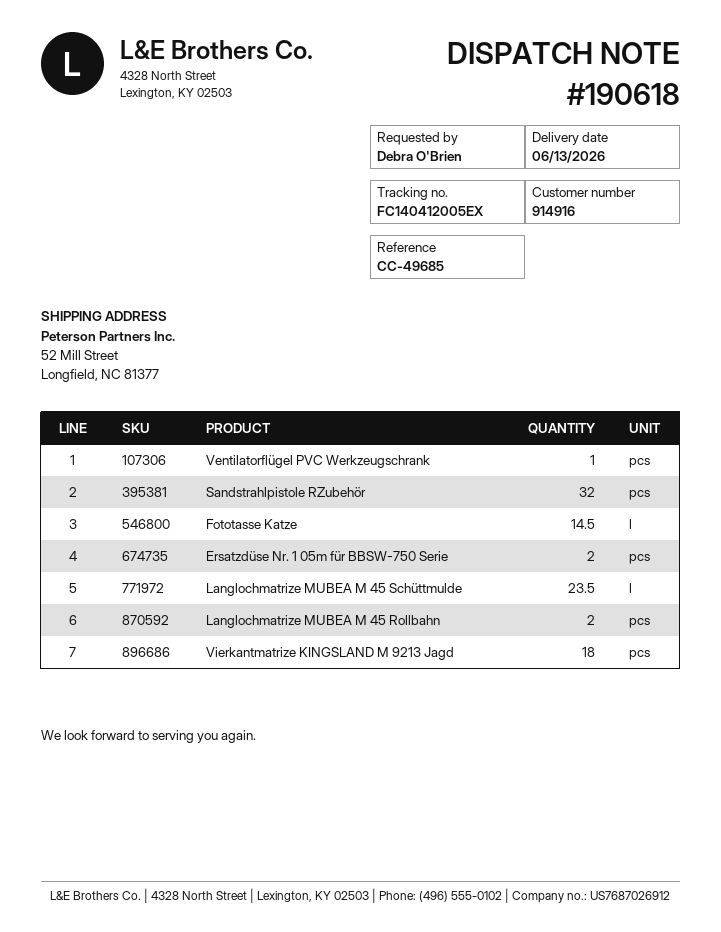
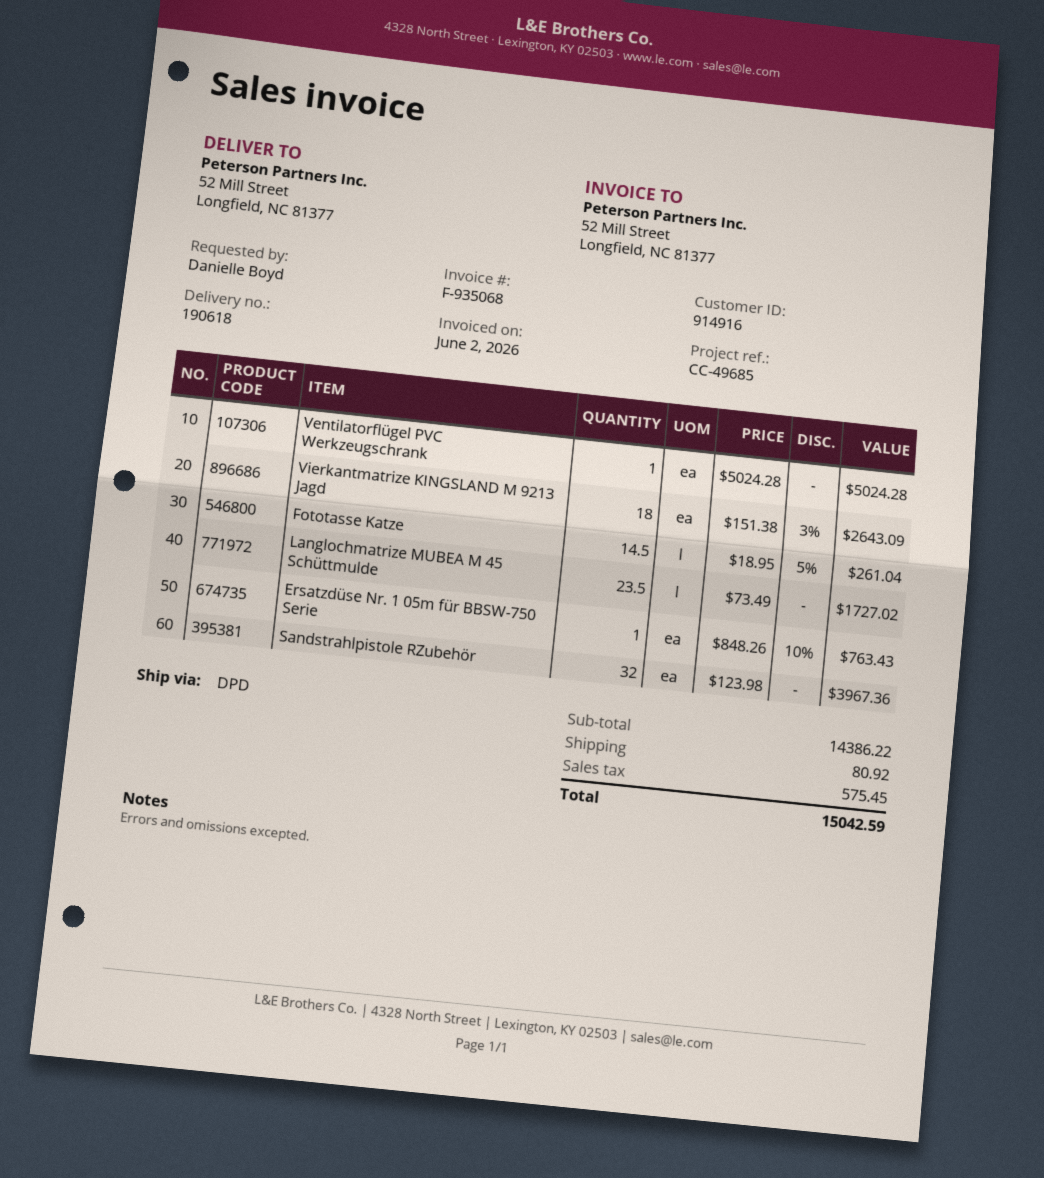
ordered by: Debra O'Brien -> Danielle Boyd
Ersatzdüse Nr. 1 05m für BBSW-750 Serie: 2 -> 1
Langlochmatrize MUBEA M 45 Rollbahn: 2 -> none

